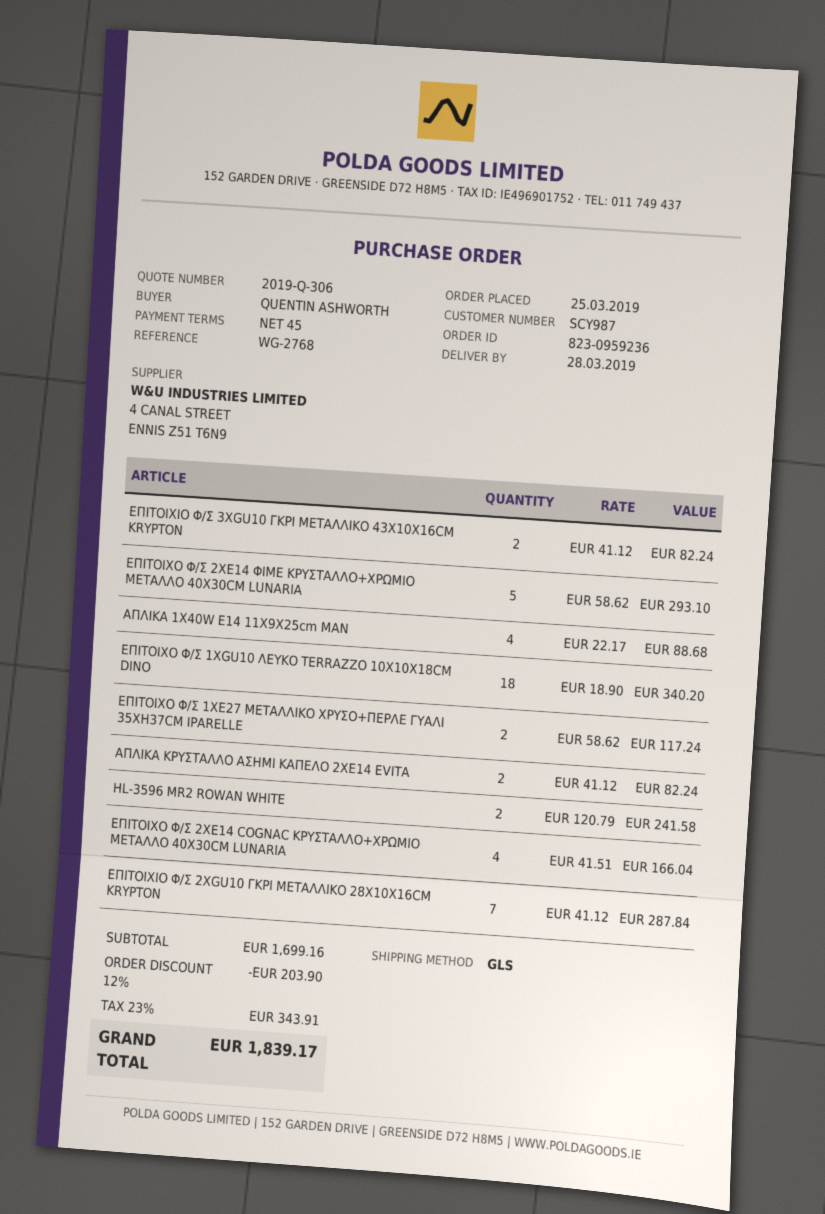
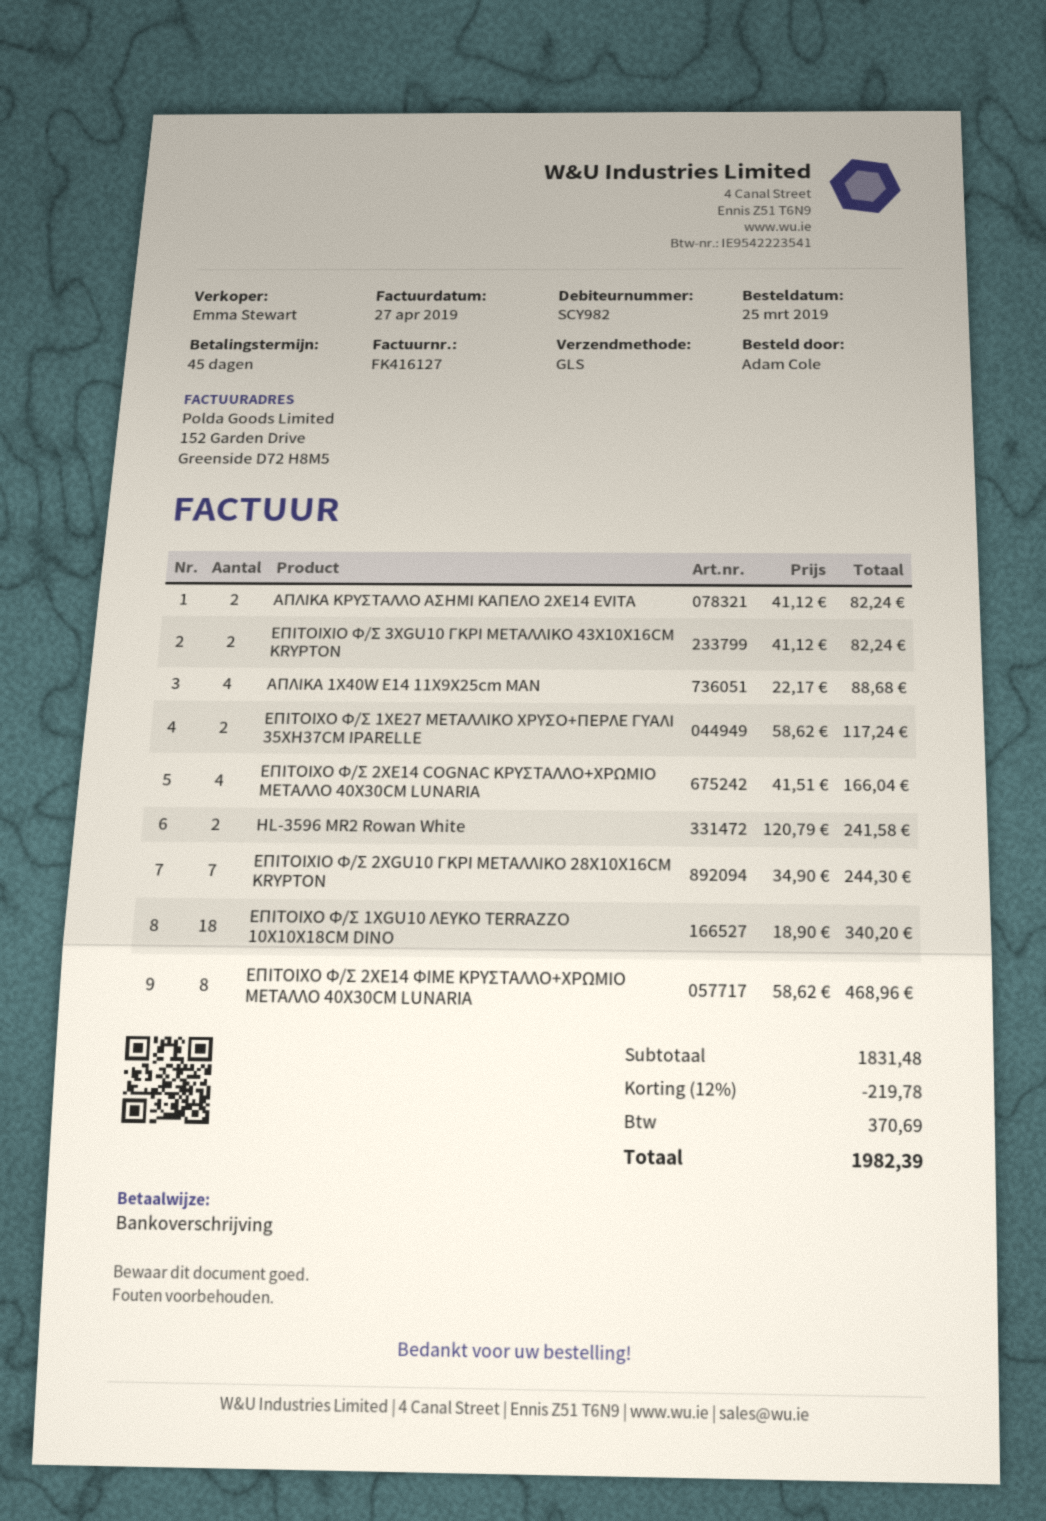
customer number: SCY987 -> SCY982
ordered by: QUENTIN ASHWORTH -> Adam Cole
ΕΠΙΤΟΙΧΟ Φ/Σ 2ΧΕ14 ΦΙΜΕ ΚΡΥΣΤΑΛΛΟ+ΧΡΩΜΙΟ ΜΕΤΑΛΛΟ 40X30CM LUNARIA: 5 x 58.62 = 293.10 -> 8 x 58.62 = 468.96
ΕΠΙΤΟΙΧΙΟ Φ/Σ 2ΧGU10 ΓΚΡΙ ΜΕΤΑΛΛΙΚΟ 28Χ10Χ16CM KRYPTON: 7 x 41.12 = 287.84 -> 7 x 34.90 = 244.30
subtotal: 1699.16 -> 1831.48
discount: 12% = 203.90 -> 12% = 219.78
tax: 343.91 -> 370.69
total: 1839.17 -> 1982.39

